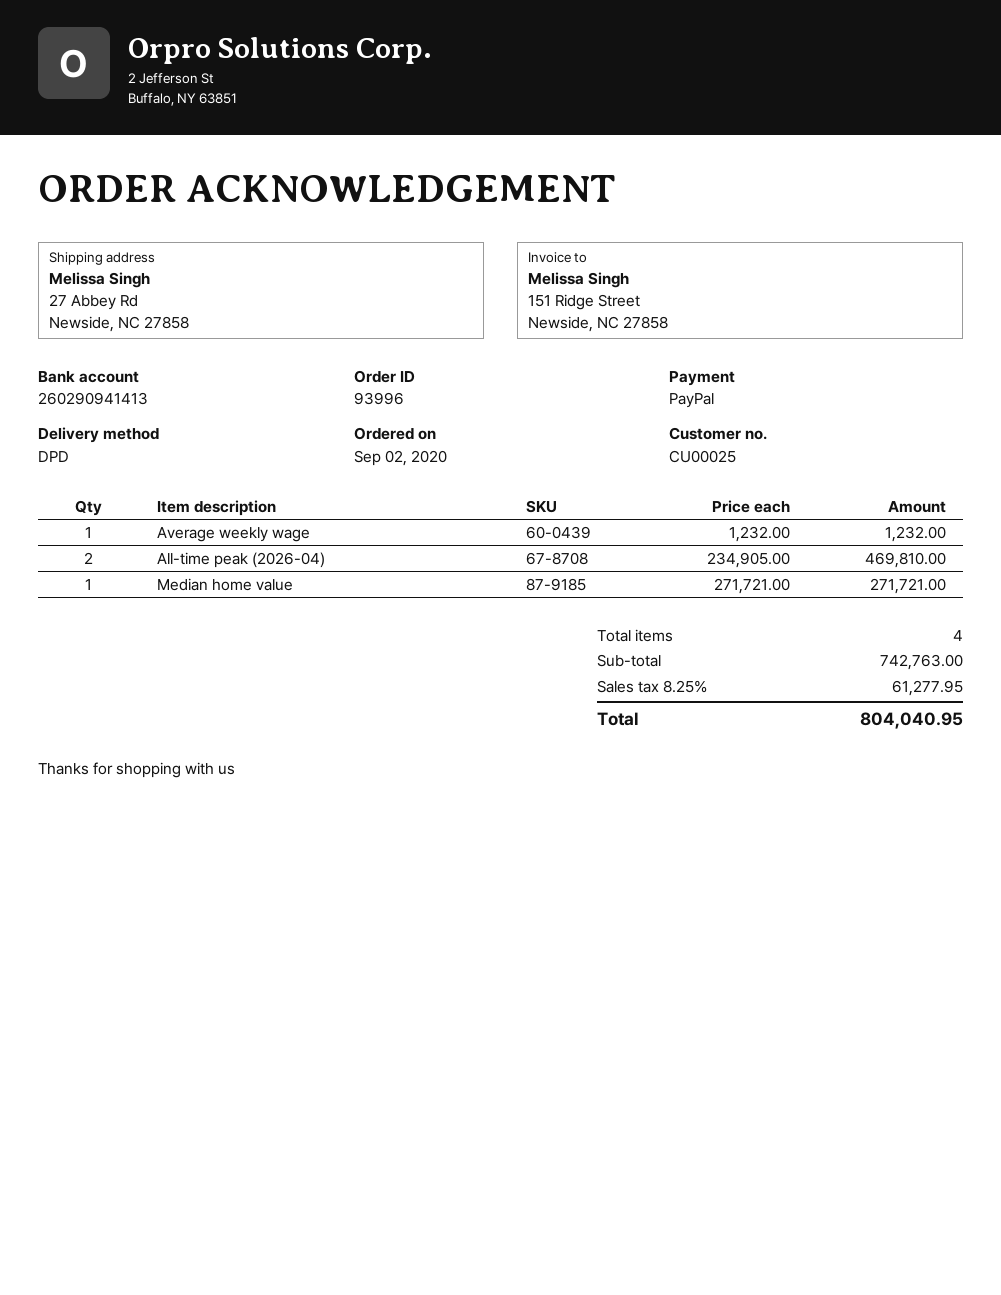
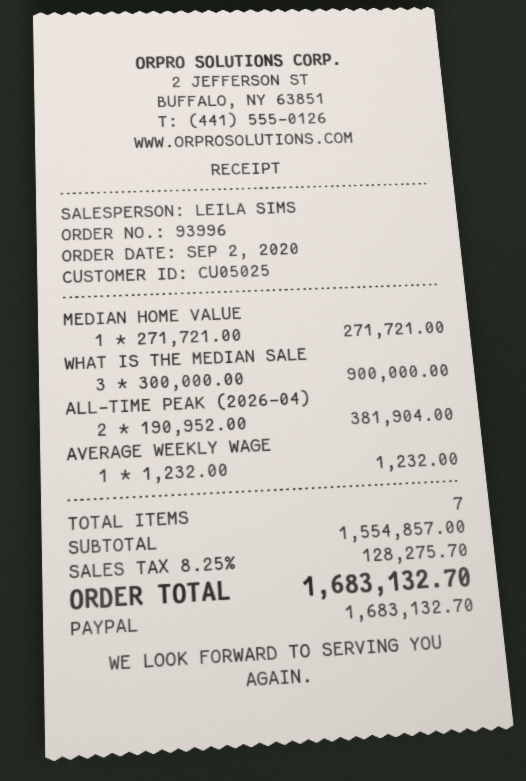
customer number: CU00025 -> CU05025
All-time peak (2026-04): 2 x 234905.00 = 469810.00 -> 2 x 190952.00 = 381904.00
WHAT IS THE MEDIAN SALE: none -> 3 x 300000.00 = 900000.00
total quantity: 4 -> 7
subtotal: 742763.00 -> 1554857.00
tax: 8.25% = 61277.95 -> 8.25% = 128275.70
total: 804040.95 -> 1683132.70

